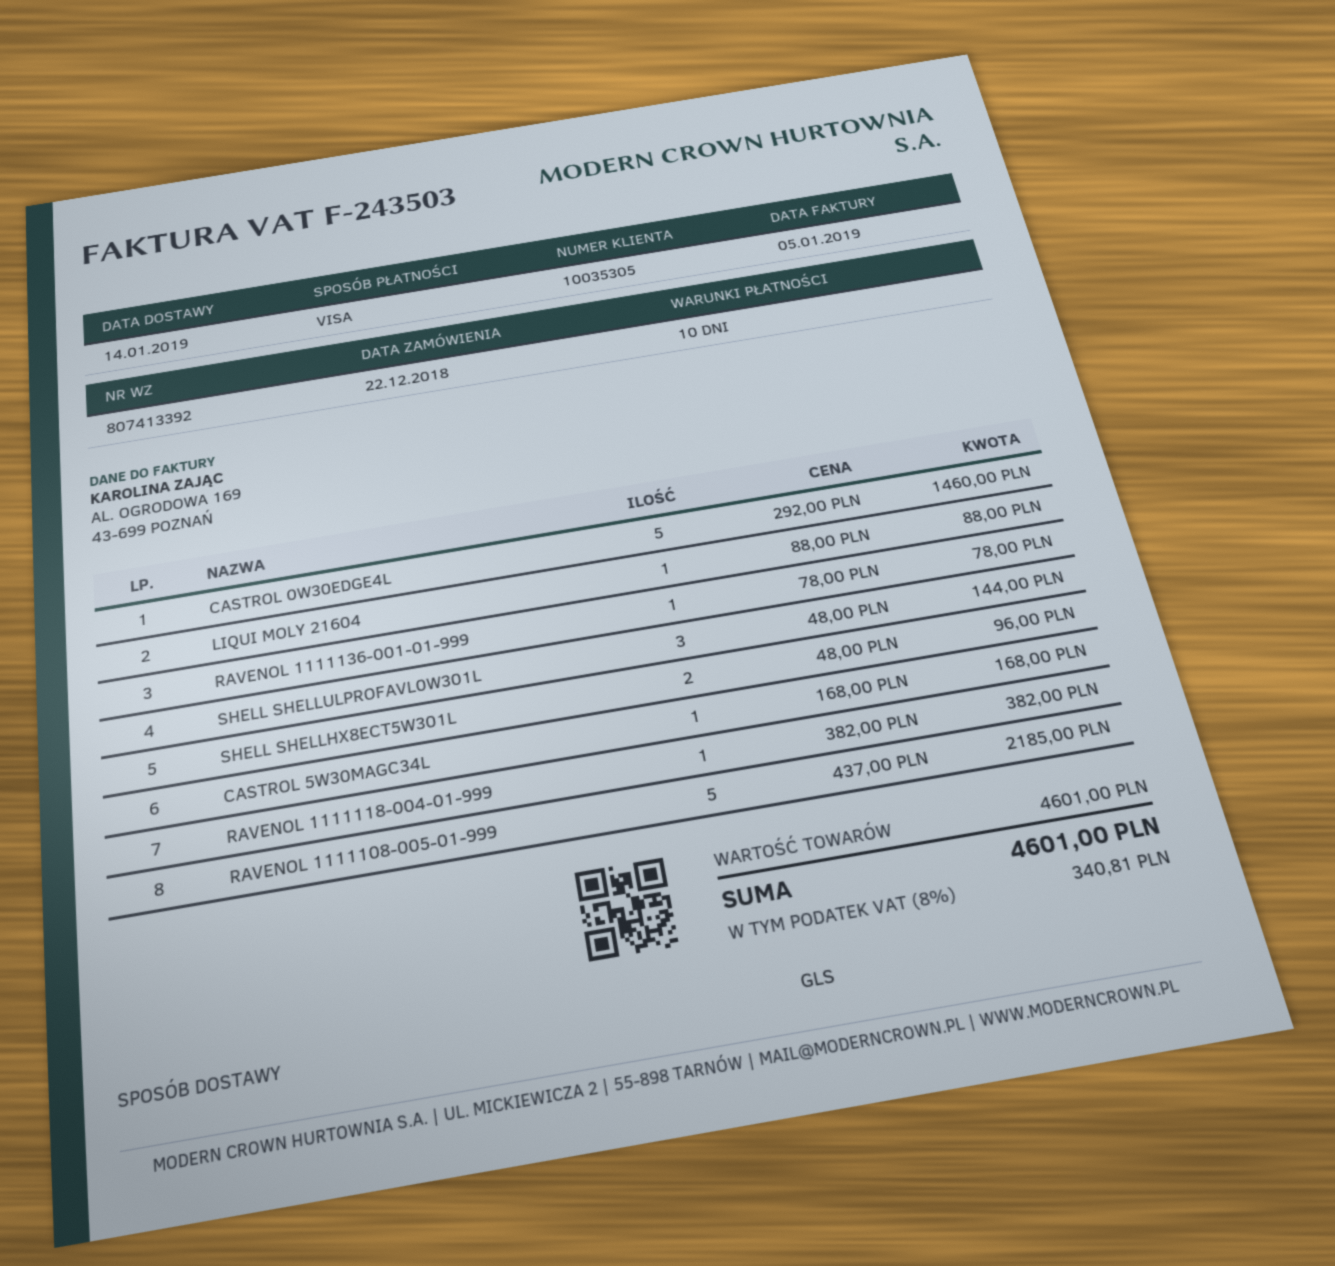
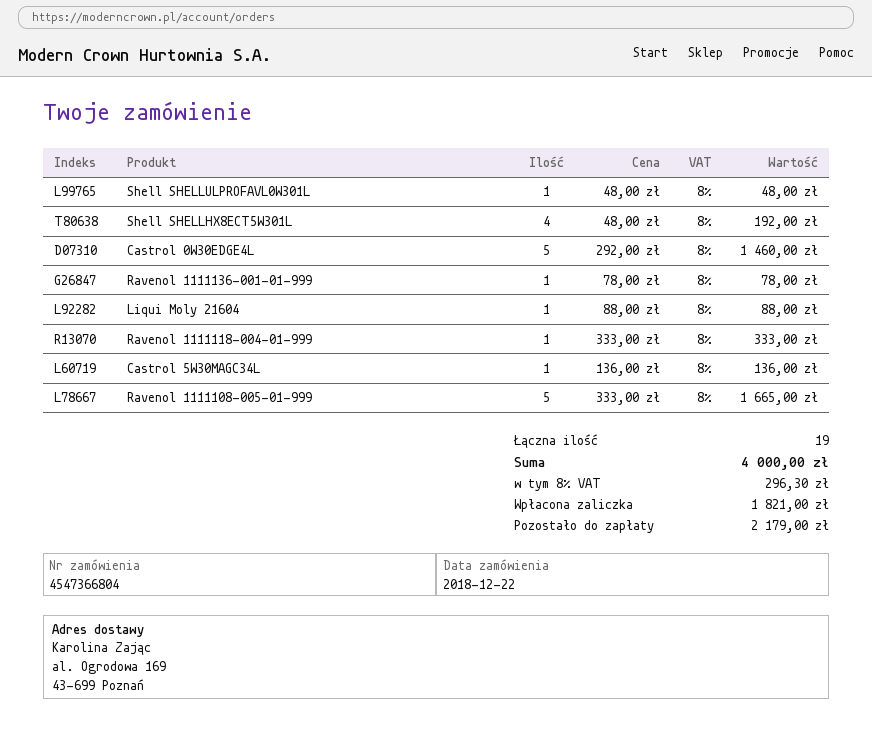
SHELL SHELLULPROFAVL0W301L: 3 x 48.00 = 144.00 -> 1 x 48.00 = 48.00
SHELL SHELLHX8ECT5W301L: 2 x 48.00 = 96.00 -> 4 x 48.00 = 192.00
CASTROL 5W30MAGC34L: 1 x 168.00 = 168.00 -> 1 x 136.00 = 136.00
RAVENOL 1111118-004-01-999: 1 x 382.00 = 382.00 -> 1 x 333.00 = 333.00
RAVENOL 1111108-005-01-999: 5 x 437.00 = 2185.00 -> 5 x 333.00 = 1665.00
tax: 8% = 340.81 -> 8% = 296.30
total: 4601.00 -> 4000.00

